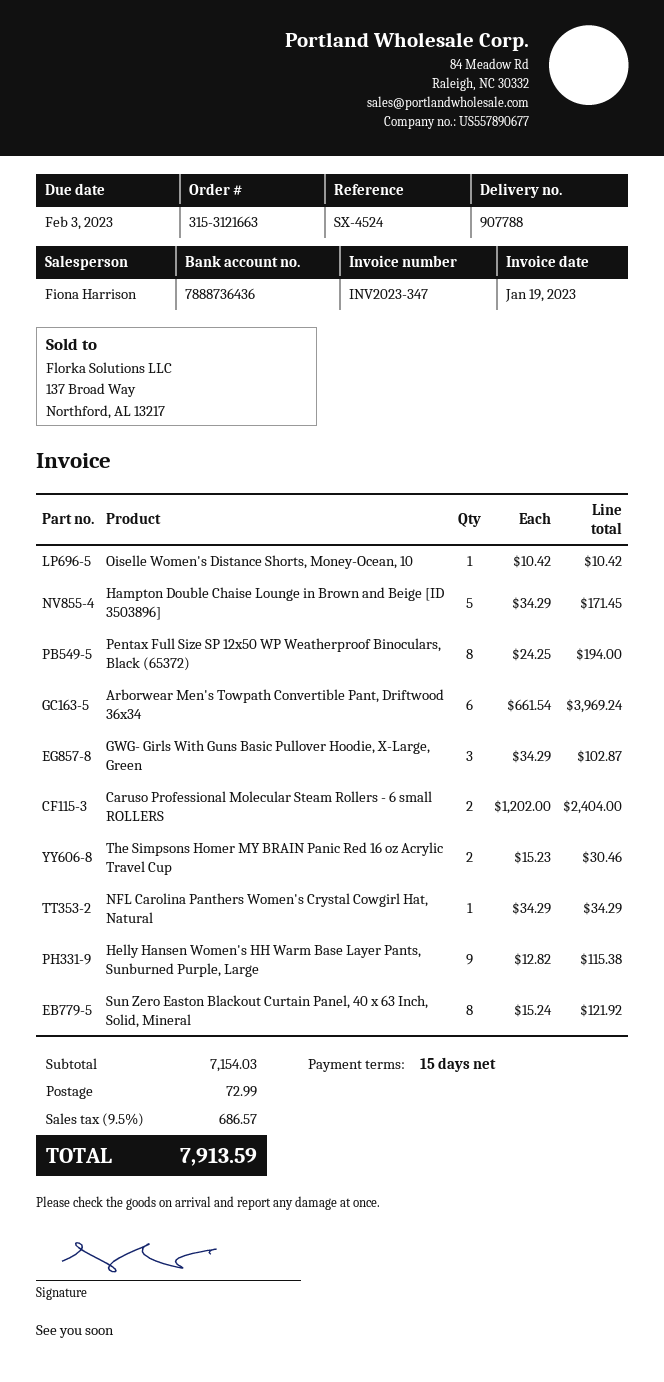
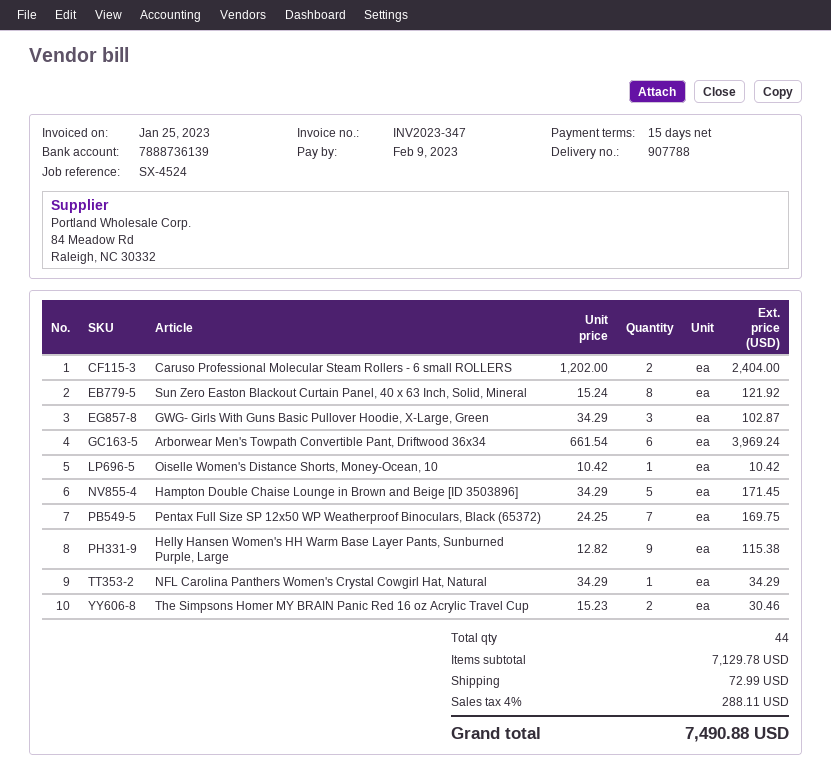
invoice date: 2023-01-19 -> 2023-01-25
due date: 2023-02-03 -> 2023-02-09
bank account: 7888736436 -> 7888736139
Pentax Full Size SP 12x50 WP Weatherproof Binoculars, Black (65372): 8 x 24.25 = 194.00 -> 7 x 24.25 = 169.75
subtotal: 7154.03 -> 7129.78
tax: 9.5% = 686.57 -> 4% = 288.11
total: 7913.59 -> 7490.88

